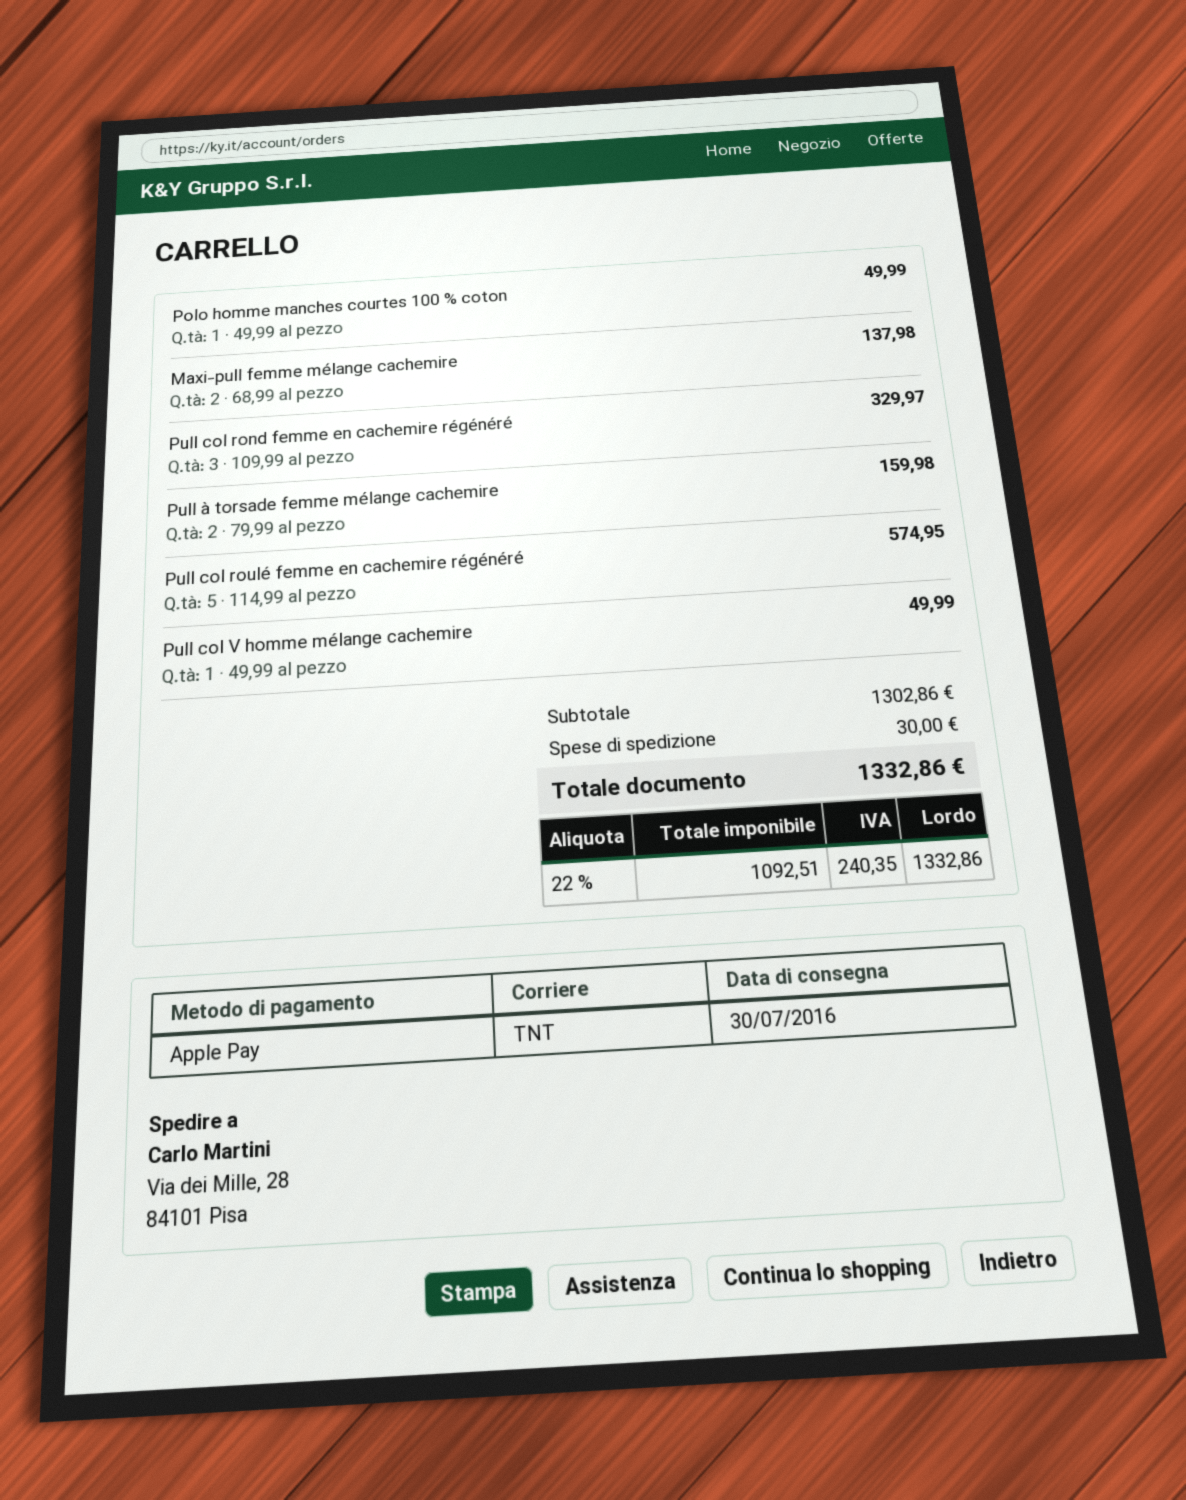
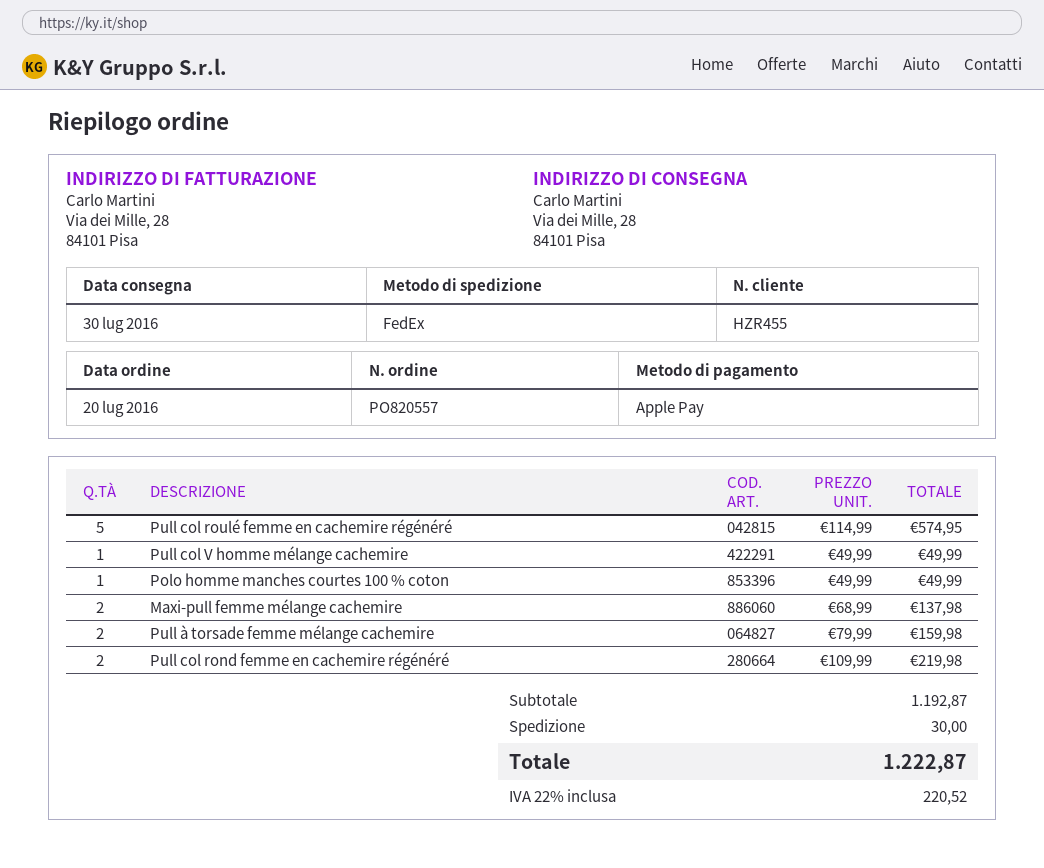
shipping method: TNT -> FedEx
Pull col rond femme en cachemire régénéré: 3 x 109.99 = 329.97 -> 2 x 109.99 = 219.98
subtotal: 1302.86 -> 1192.87
tax: 22% = 240.35 -> 22% = 220.52
total: 1332.86 -> 1222.87

